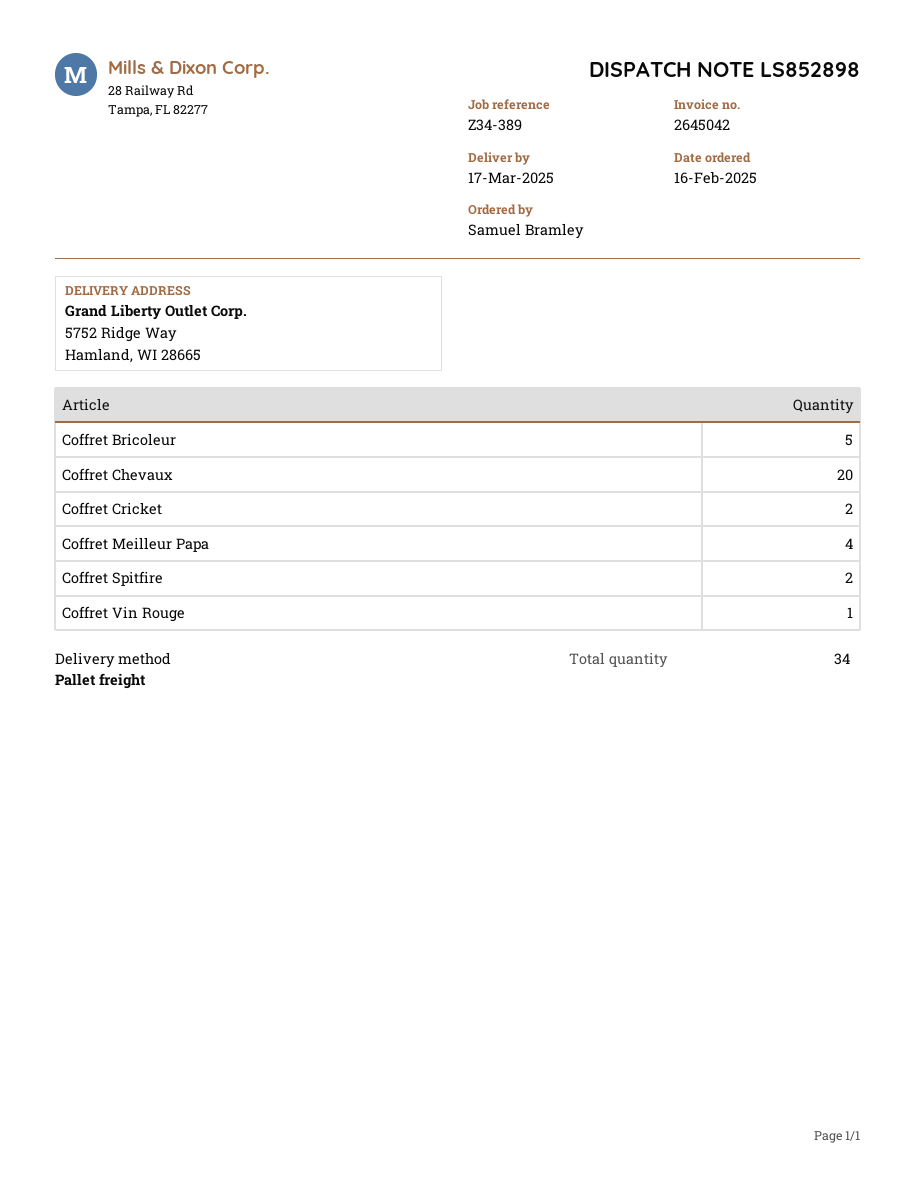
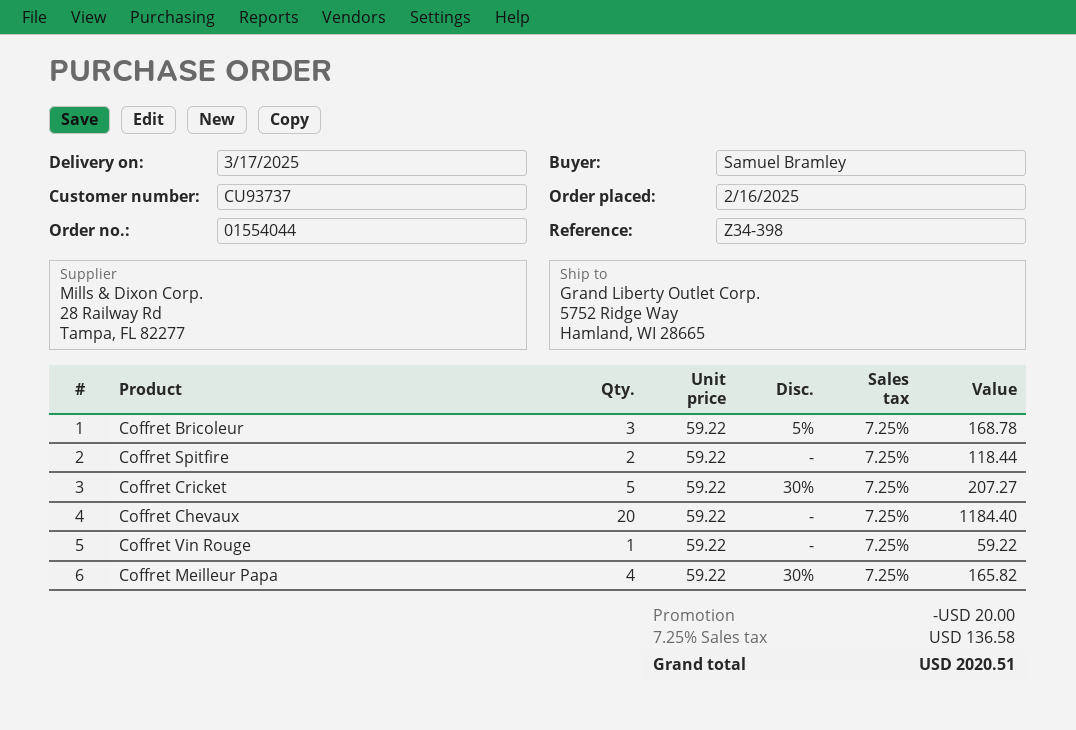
reference: Z34-389 -> Z34-398
Coffret Bricoleur: 5 -> 3
Coffret Cricket: 2 -> 5

